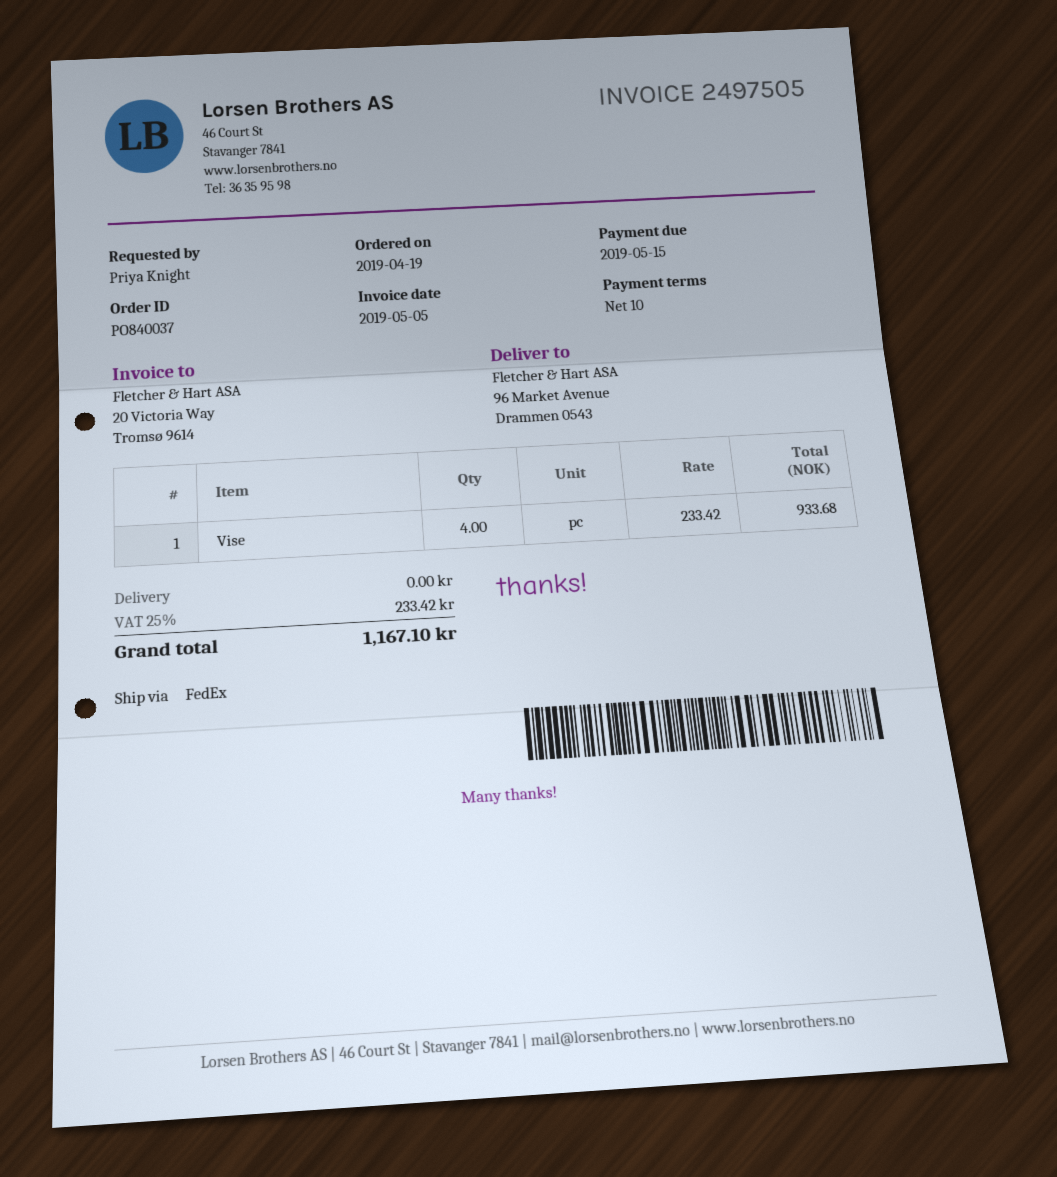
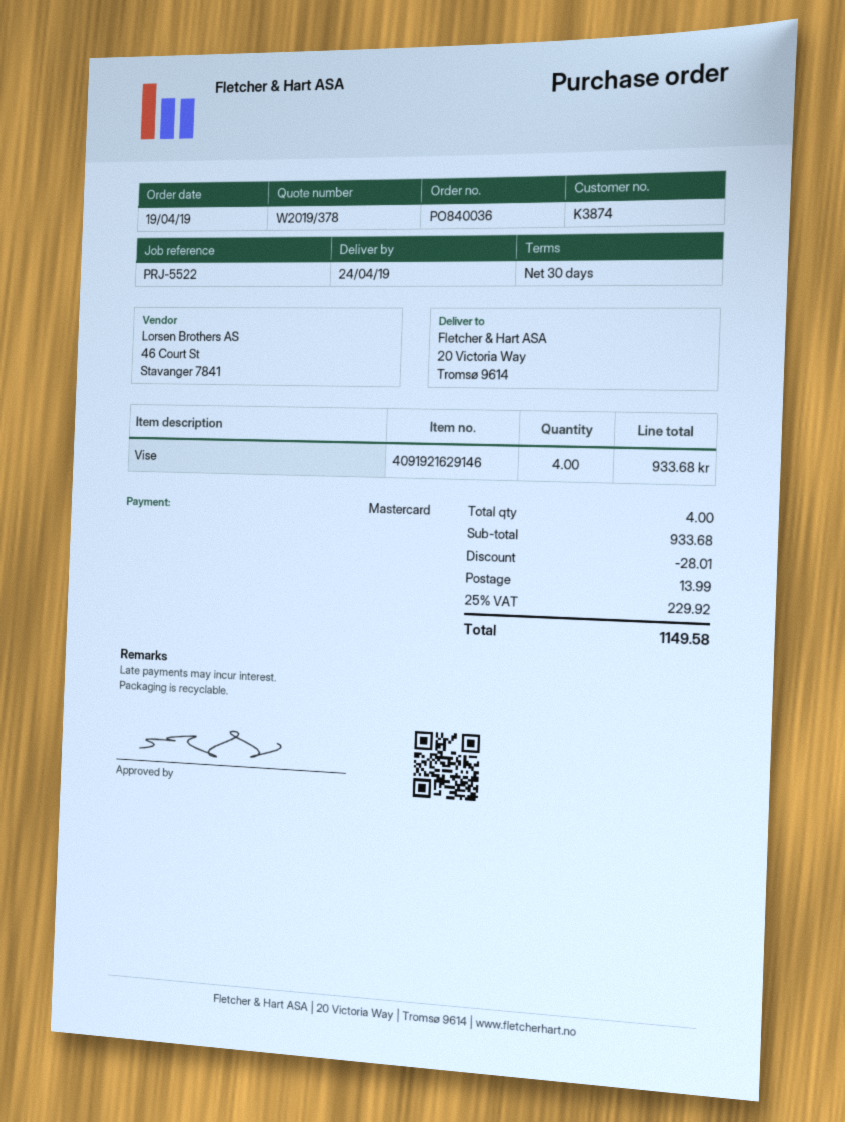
order number: PO840037 -> PO840036
payment terms: 10 days -> 30 days
ship to: 96 Market Avenue, Drammen 0543 -> 20 Victoria Way, Tromsø 9614
discount: none -> 28.01
shipping: 0.00 -> 13.99
tax: 25% = 233.42 -> 25% = 229.92
total: 1167.10 -> 1149.58

